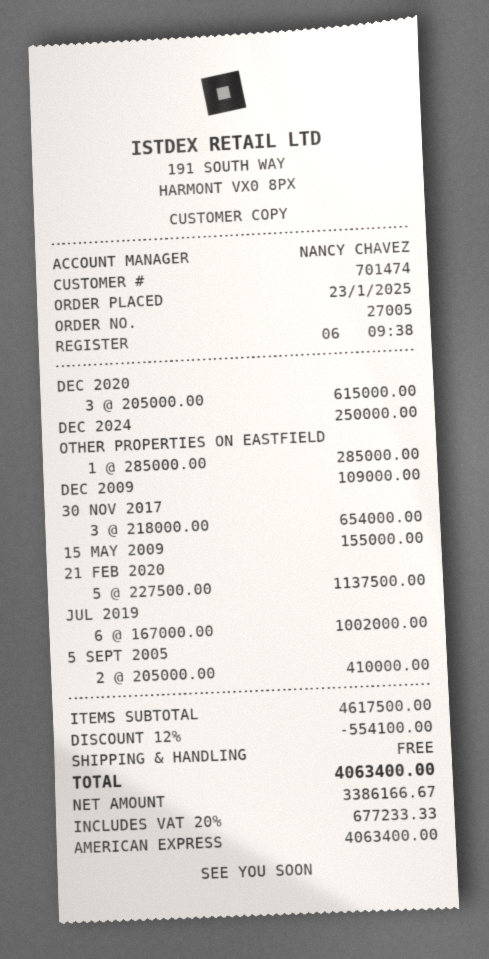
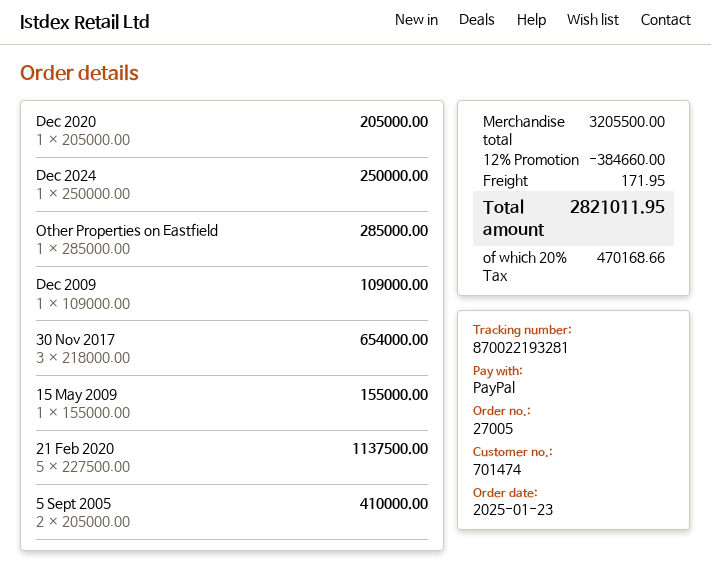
payment method: American Express -> PayPal
DEC 2020: 3 x 205000.00 = 615000.00 -> 1 x 205000.00 = 205000.00
JUL 2019: 6 x 167000.00 = 1002000.00 -> none
subtotal: 4617500.00 -> 3205500.00
discount: 12% = 554100.00 -> 12% = 384660.00
shipping: 0.00 -> 171.95
tax: 20% = 677233.33 -> 20% = 470168.66
total: 4063400.00 -> 2821011.95

